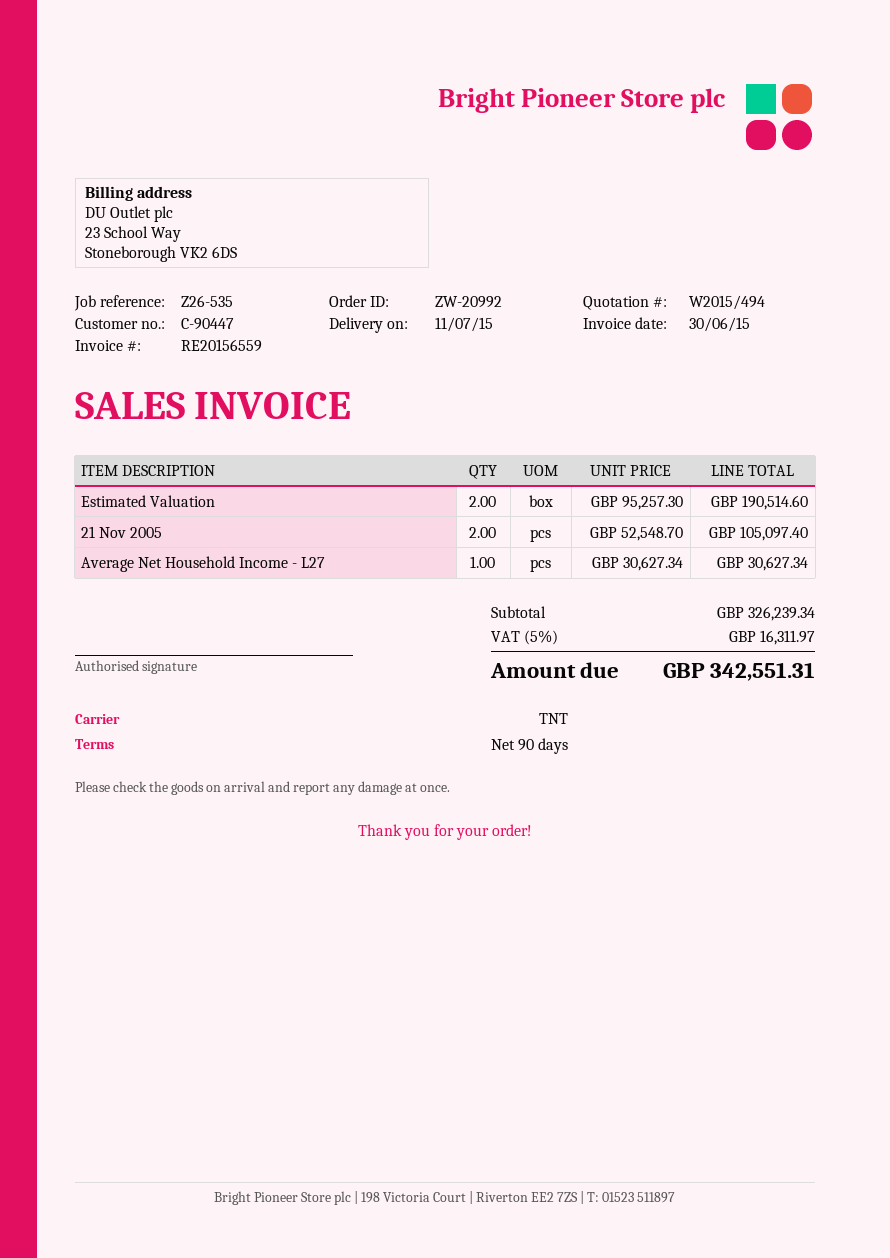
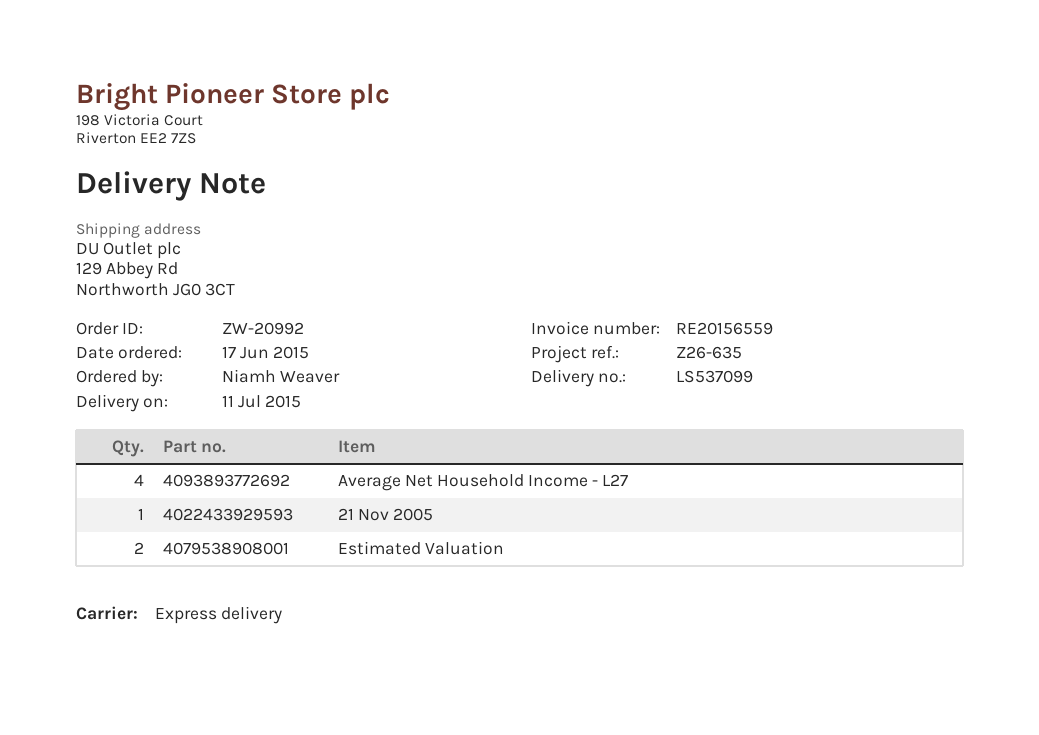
reference: Z26-535 -> Z26-635
shipping method: TNT -> express
21 Nov 2005: 2 -> 1
Average Net Household Income - L27: 1 -> 4

